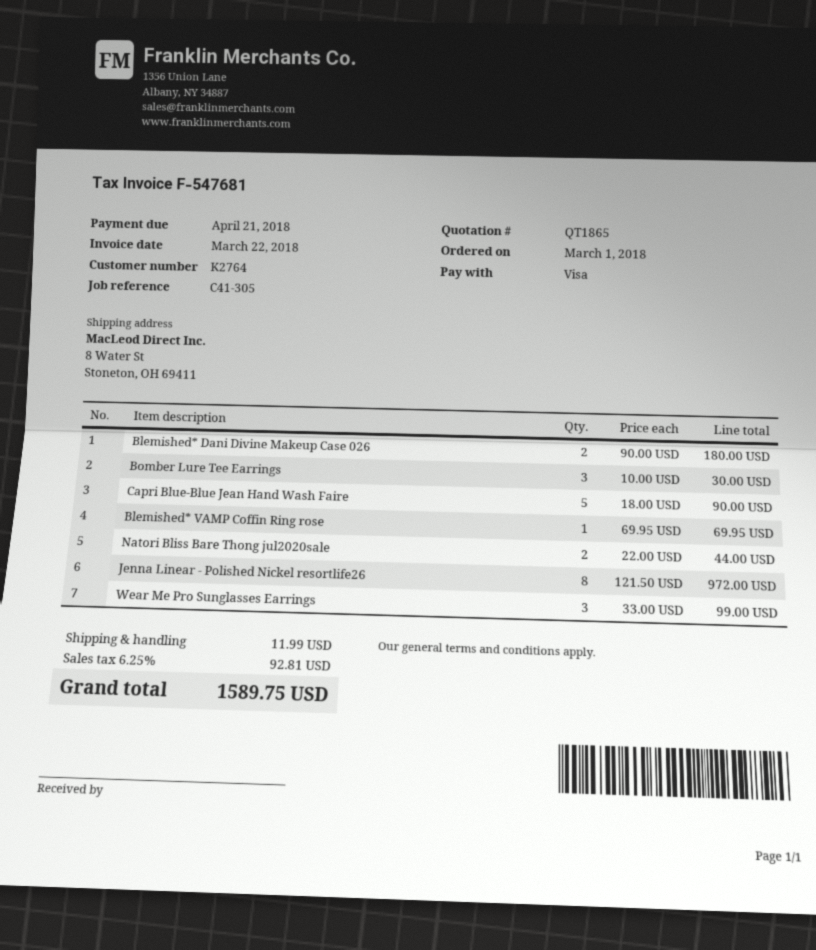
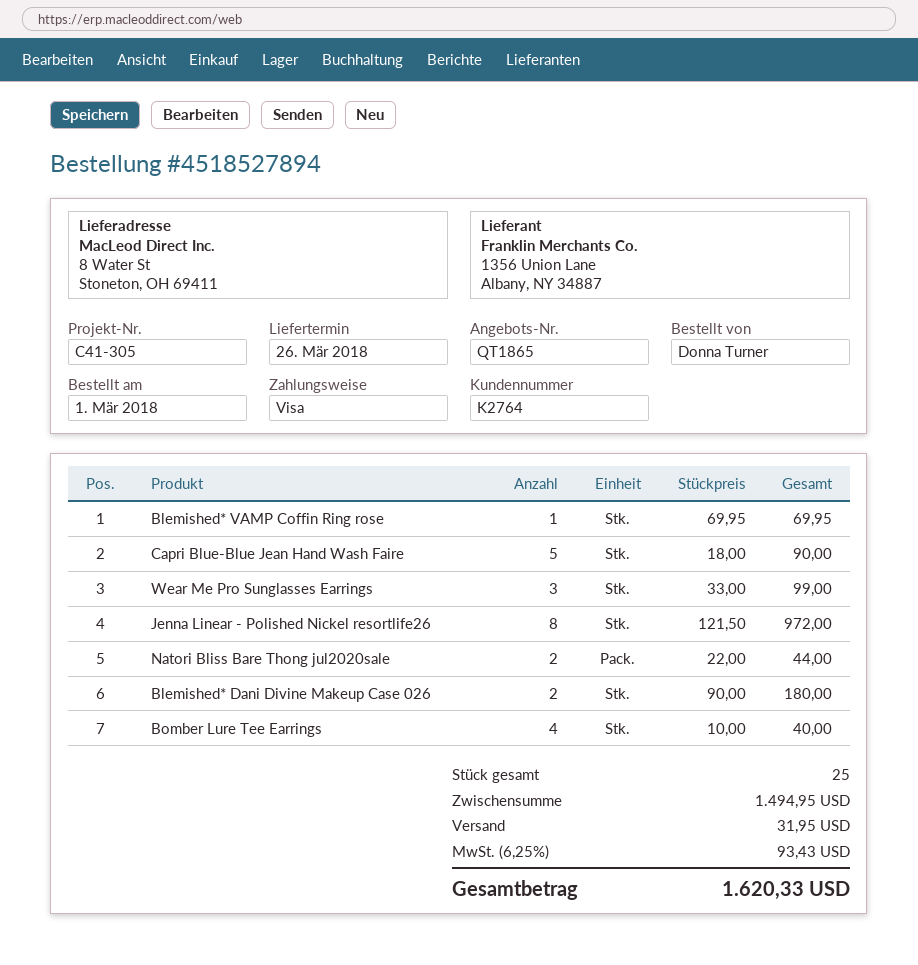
Bomber Lure Tee Earrings: 3 x 10.00 = 30.00 -> 4 x 10.00 = 40.00
shipping: 11.99 -> 31.95
tax: 6.25% = 92.81 -> 6.25% = 93.43
total: 1589.75 -> 1620.33

